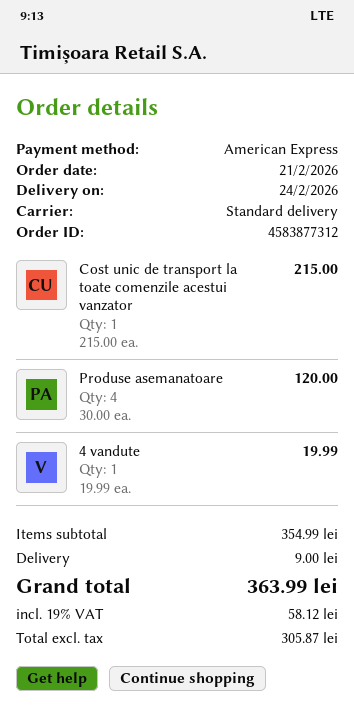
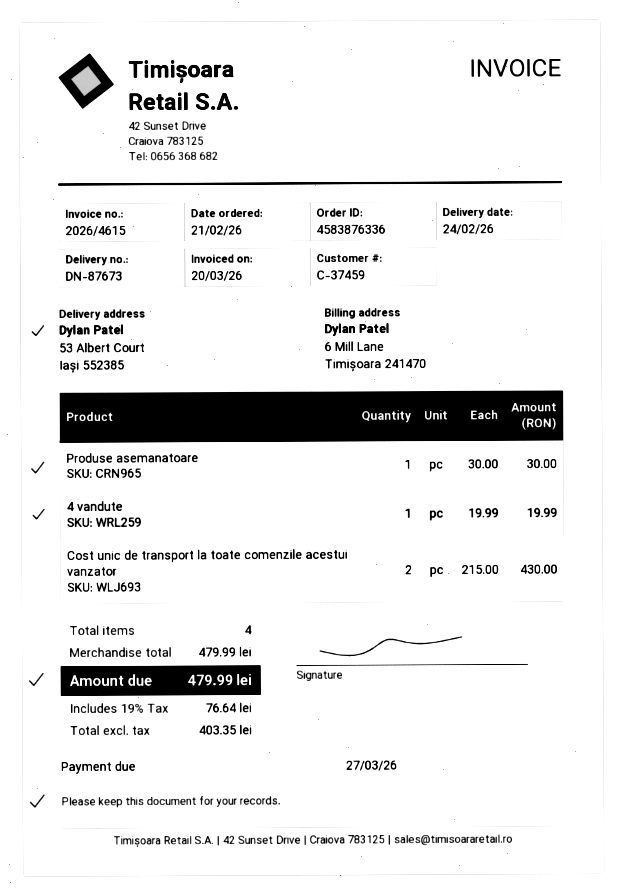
order number: 4583877312 -> 4583876336
Cost unic de transport la toate comenzile acestui vanzator: 1 x 215.00 = 215.00 -> 2 x 215.00 = 430.00
Produse asemanatoare: 4 x 30.00 = 120.00 -> 1 x 30.00 = 30.00
subtotal: 354.99 -> 479.99
shipping: 9.00 -> none
net: 305.87 -> 403.35
tax: 19% = 58.12 -> 19% = 76.64
total: 363.99 -> 479.99

